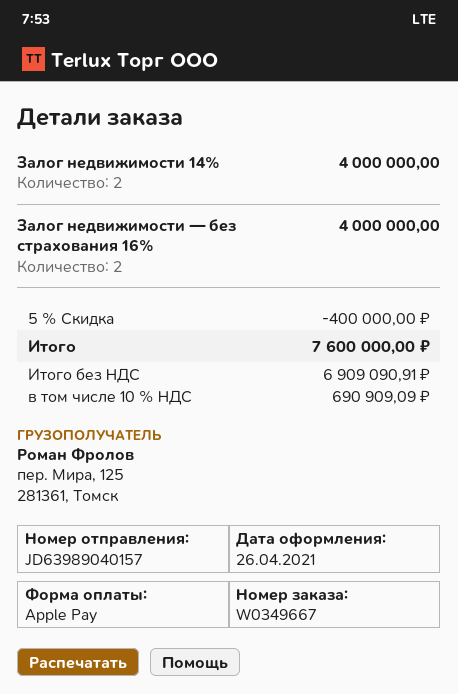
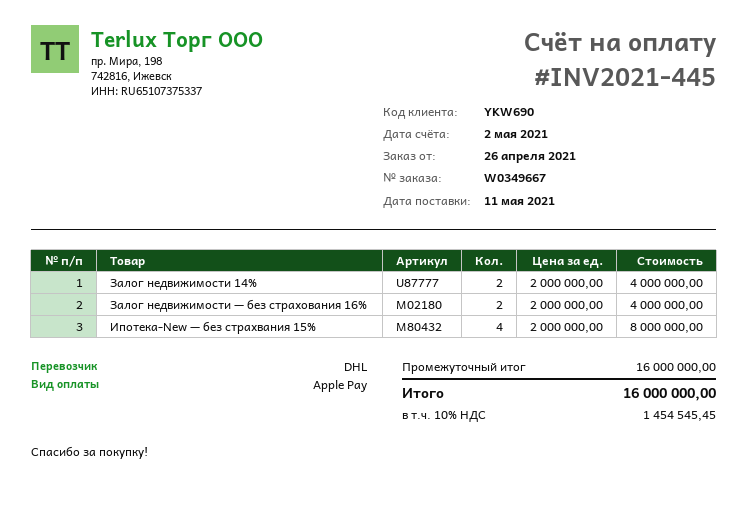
Ипотека-New — без страхвания 15%: none -> 4 for 8000000.00
discount: 5% = 400000.00 -> none
tax: 10% = 690909.09 -> 10% = 1454545.45
total: 7600000.00 -> 16000000.00

